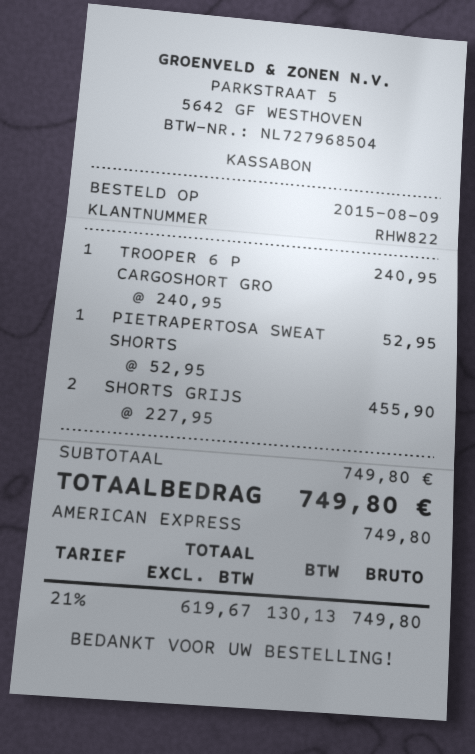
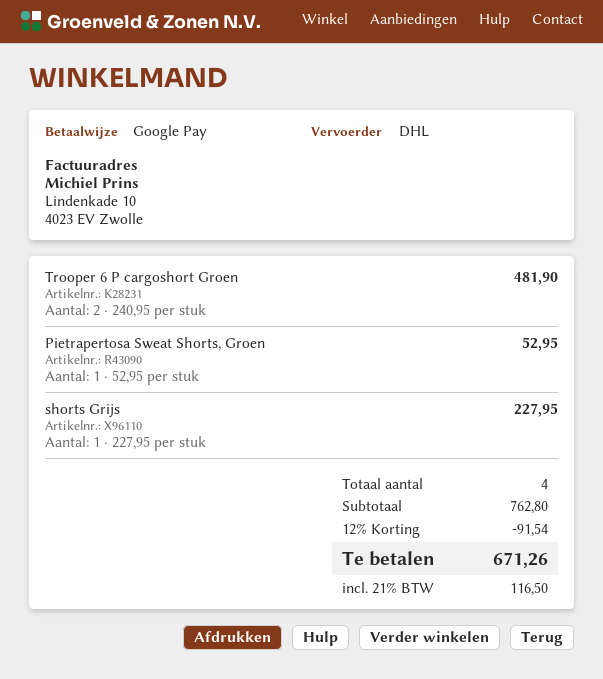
payment method: American Express -> Google Pay
TROOPER 6 P CARGOSHORT GRO: 1 x 240.95 = 240.95 -> 2 x 240.95 = 481.90
SHORTS GRIJS: 2 x 227.95 = 455.90 -> 1 x 227.95 = 227.95
subtotal: 749.80 -> 762.80
discount: none -> 12% = 91.54
tax: 21% = 130.13 -> 21% = 116.50
total: 749.80 -> 671.26

